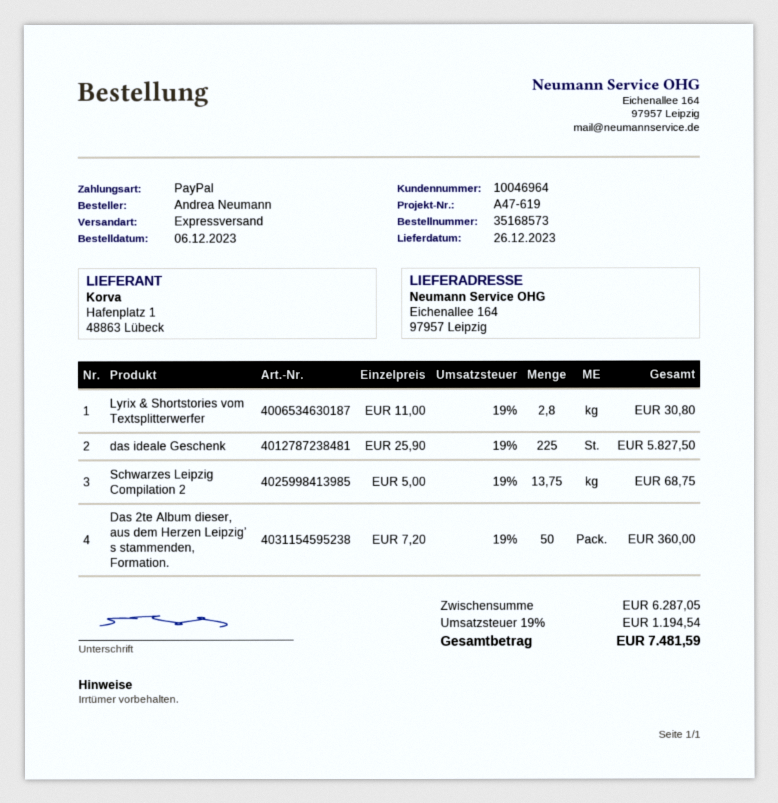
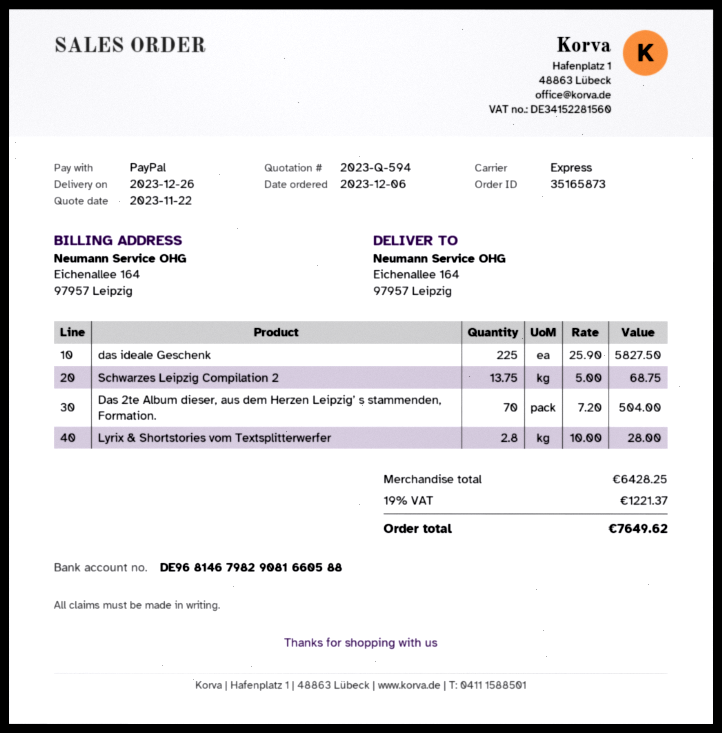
order number: 35168573 -> 35165873
Lyrix & Shortstories vom Textsplitterwerfer: 2.8 x 11.00 = 30.80 -> 2.8 x 10.00 = 28.00
Das 2te Album dieser, aus dem Herzen Leipzig’ s stammenden, Formation.: 50 x 7.20 = 360.00 -> 70 x 7.20 = 504.00
subtotal: 6287.05 -> 6428.25
tax: 19% = 1194.54 -> 19% = 1221.37
total: 7481.59 -> 7649.62

